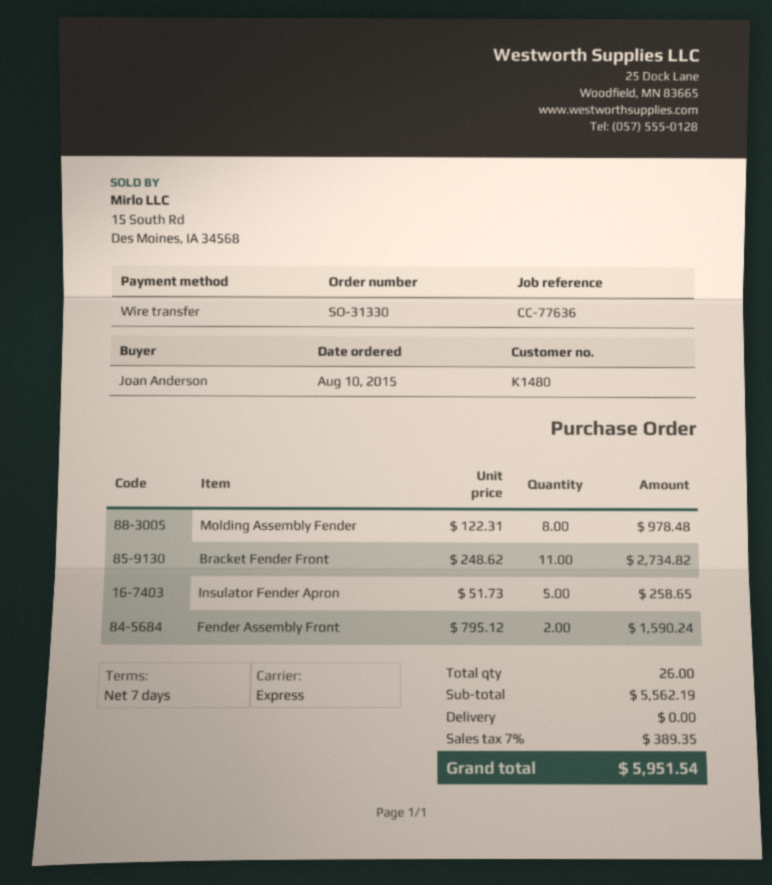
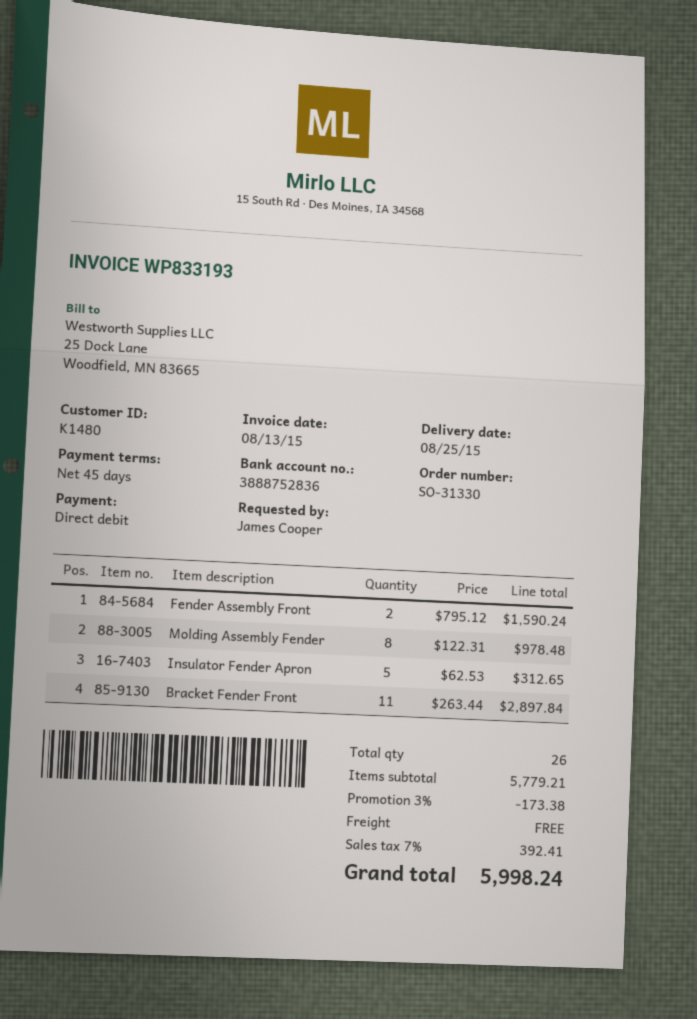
payment terms: 7 days -> 45 days
ordered by: Joan Anderson -> James Cooper
payment method: bank transfer -> direct debit
Bracket Fender Front: 11 x 248.62 = 2734.82 -> 11 x 263.44 = 2897.84
Insulator Fender Apron: 5 x 51.73 = 258.65 -> 5 x 62.53 = 312.65
subtotal: 5562.19 -> 5779.21
discount: none -> 3% = 173.38
tax: 7% = 389.35 -> 7% = 392.41
total: 5951.54 -> 5998.24

